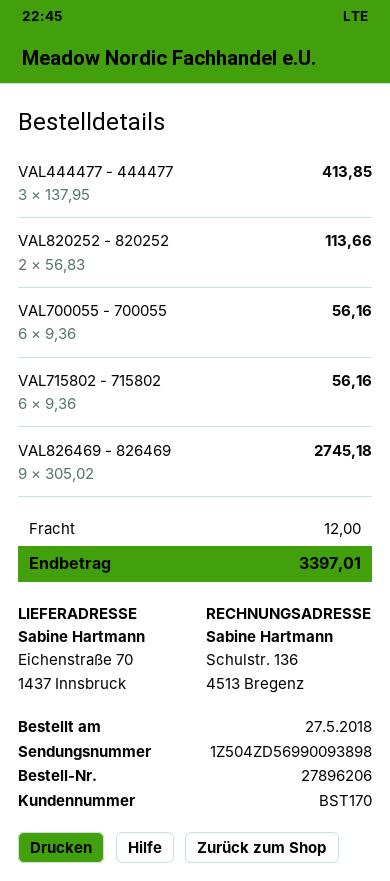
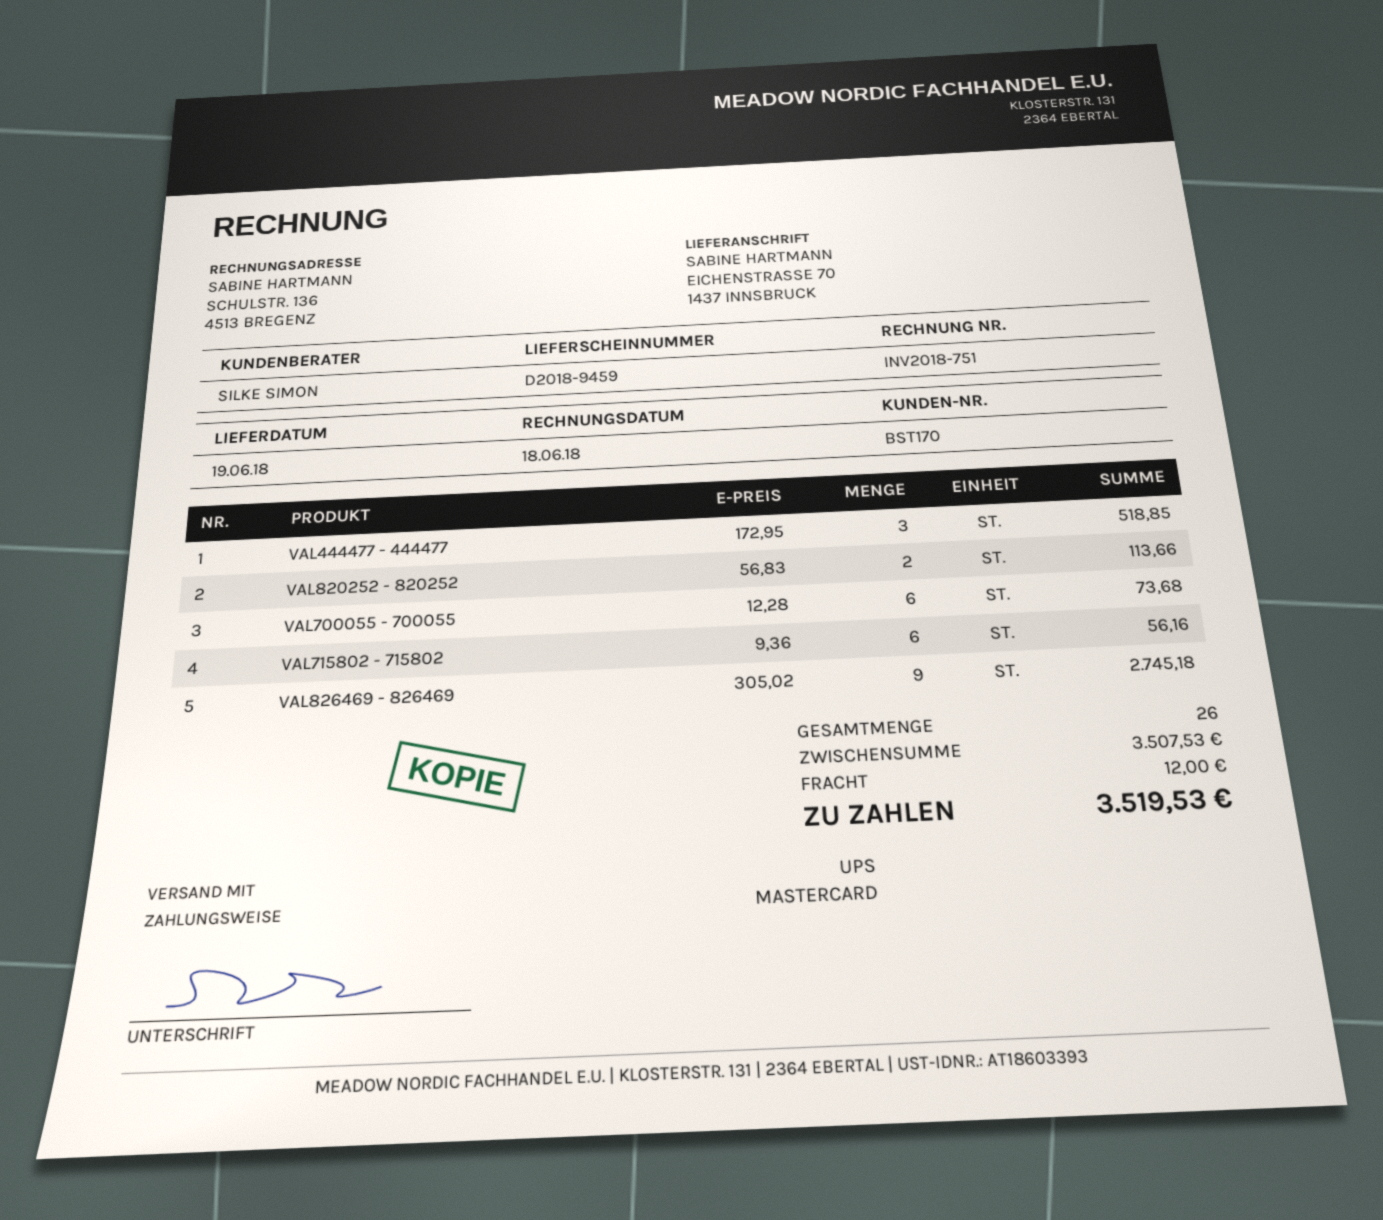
VAL444477 - 444477: 3 x 137.95 = 413.85 -> 3 x 172.95 = 518.85
VAL700055 - 700055: 6 x 9.36 = 56.16 -> 6 x 12.28 = 73.68
total: 3397.01 -> 3519.53

